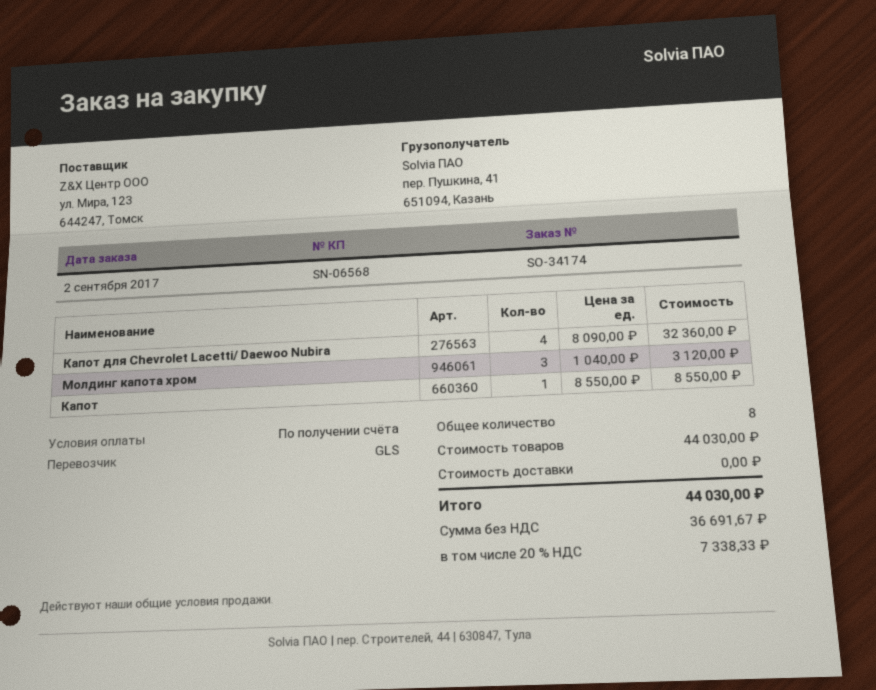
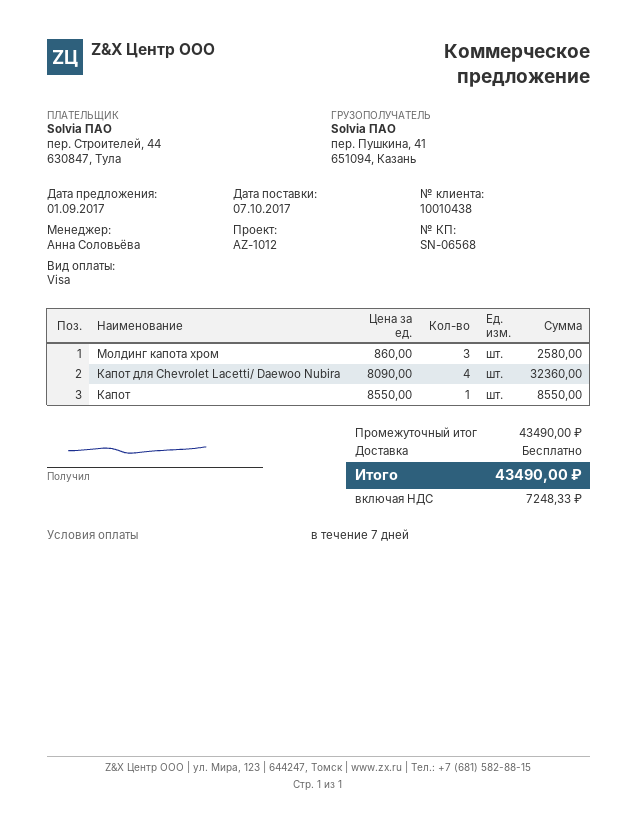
payment terms: on receipt -> 7 days
Молдинг капота хром: 3 x 1040.00 = 3120.00 -> 3 x 860.00 = 2580.00
subtotal: 44030.00 -> 43490.00
tax: 7338.33 -> 7248.33
total: 44030.00 -> 43490.00

